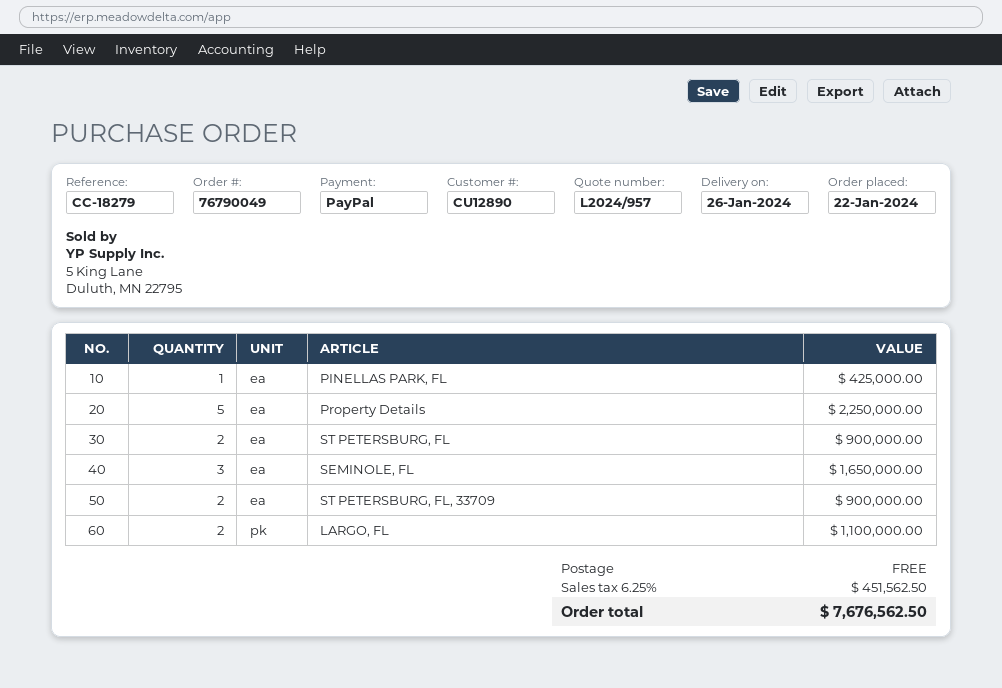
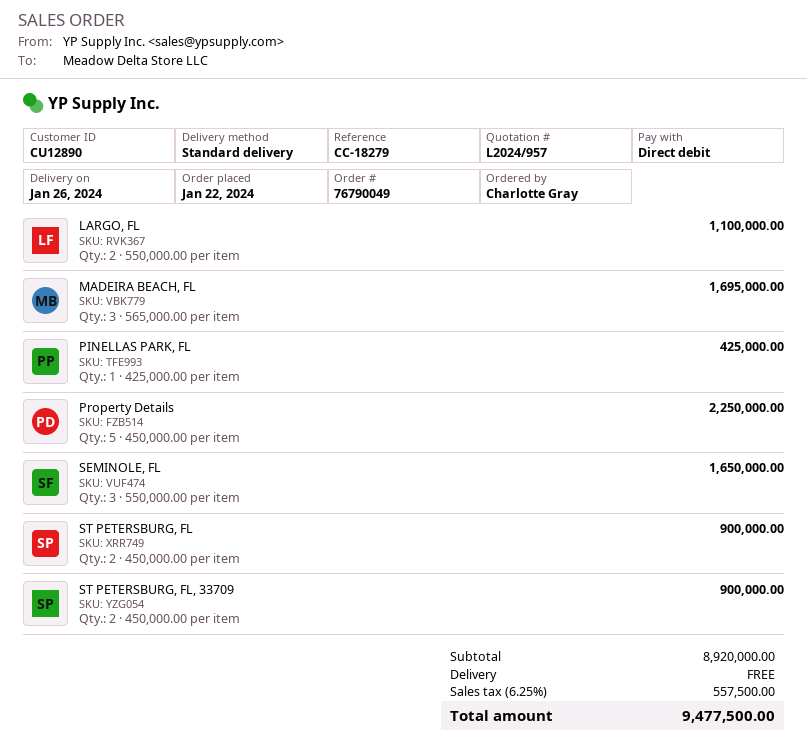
payment method: PayPal -> direct debit
MADEIRA BEACH, FL: none -> 3 for 1695000.00
tax: 6.25% = 451562.50 -> 6.25% = 557500.00
total: 7676562.50 -> 9477500.00

